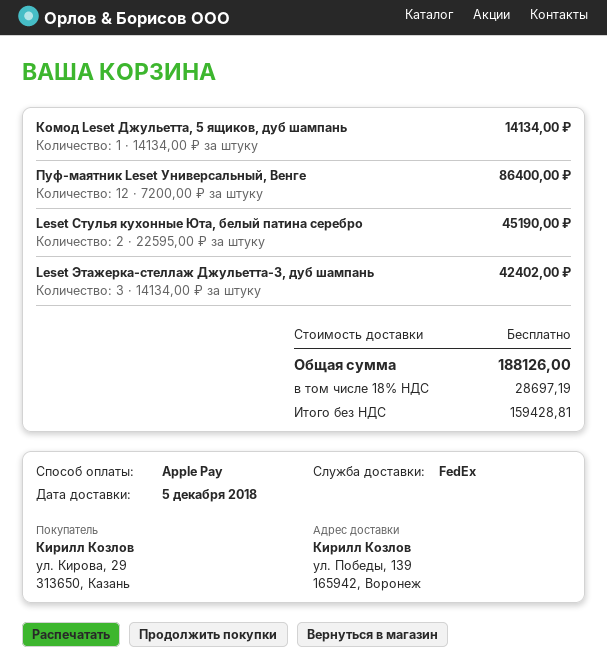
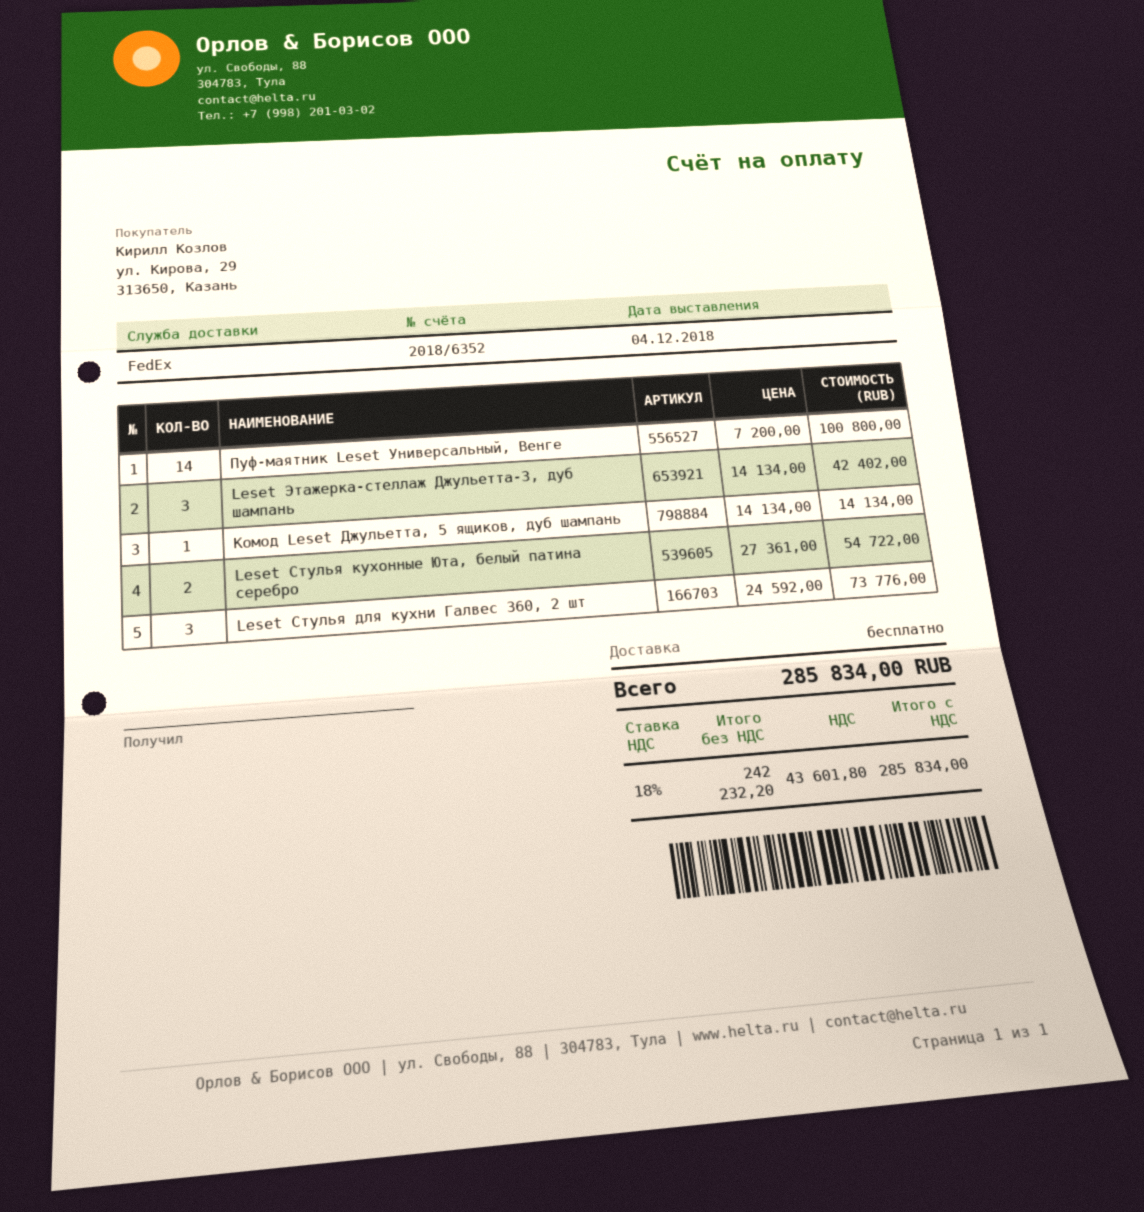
Пуф-маятник Leset Универсальный, Венге: 12 x 7200.00 = 86400.00 -> 14 x 7200.00 = 100800.00
Leset Стулья кухонные Юта, белый патина серебро: 2 x 22595.00 = 45190.00 -> 2 x 27361.00 = 54722.00
Leset Стулья для кухни Галвес 360, 2 шт: none -> 3 x 24592.00 = 73776.00
net: 159428.81 -> 242232.20
tax: 18% = 28697.19 -> 18% = 43601.80
total: 188126.00 -> 285834.00

